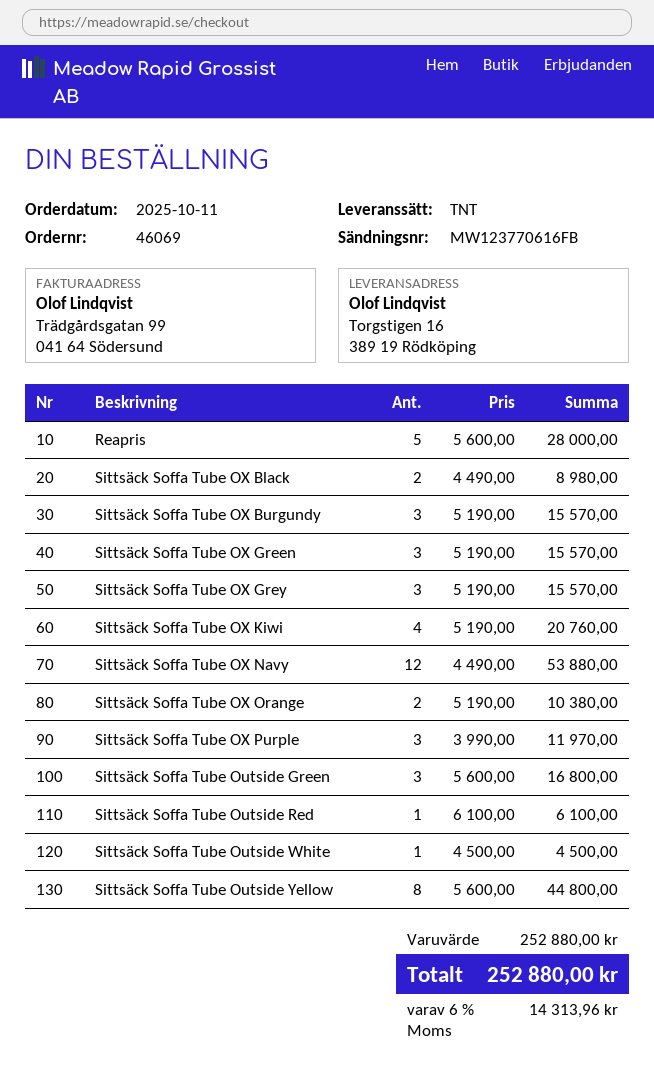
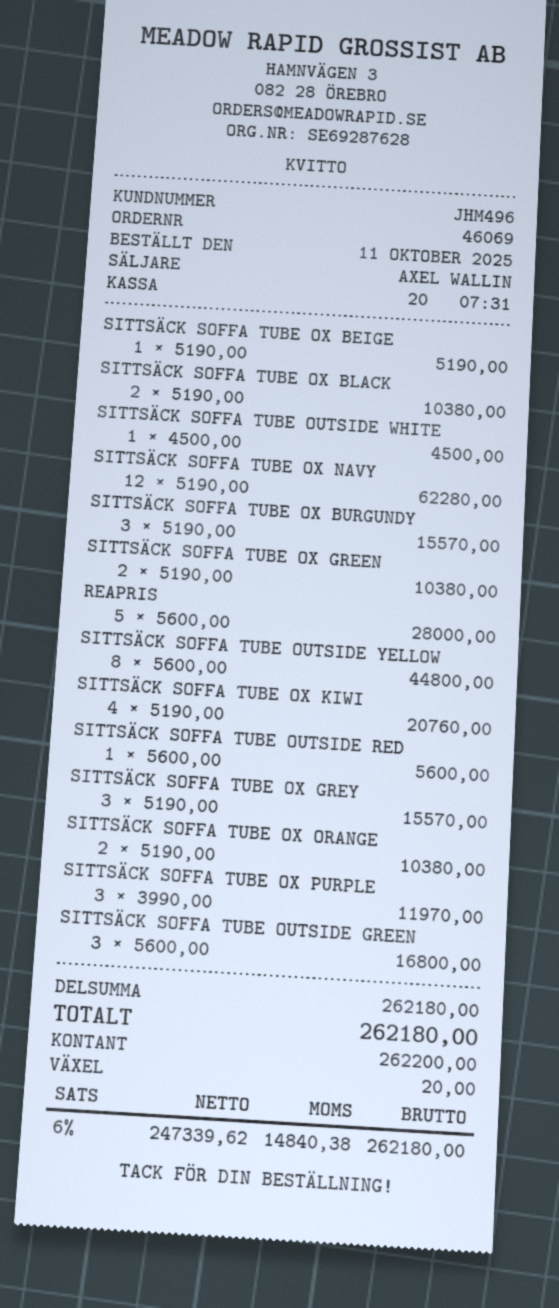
Sittsäck Soffa Tube OX Black: 2 x 4490.00 = 8980.00 -> 2 x 5190.00 = 10380.00
Sittsäck Soffa Tube OX Green: 3 x 5190.00 = 15570.00 -> 2 x 5190.00 = 10380.00
Sittsäck Soffa Tube OX Navy: 12 x 4490.00 = 53880.00 -> 12 x 5190.00 = 62280.00
Sittsäck Soffa Tube Outside Red: 1 x 6100.00 = 6100.00 -> 1 x 5600.00 = 5600.00
SITTSÄCK SOFFA TUBE OX BEIGE: none -> 1 x 5190.00 = 5190.00
subtotal: 252880.00 -> 262180.00
tax: 6% = 14313.96 -> 6% = 14840.38
total: 252880.00 -> 262180.00

